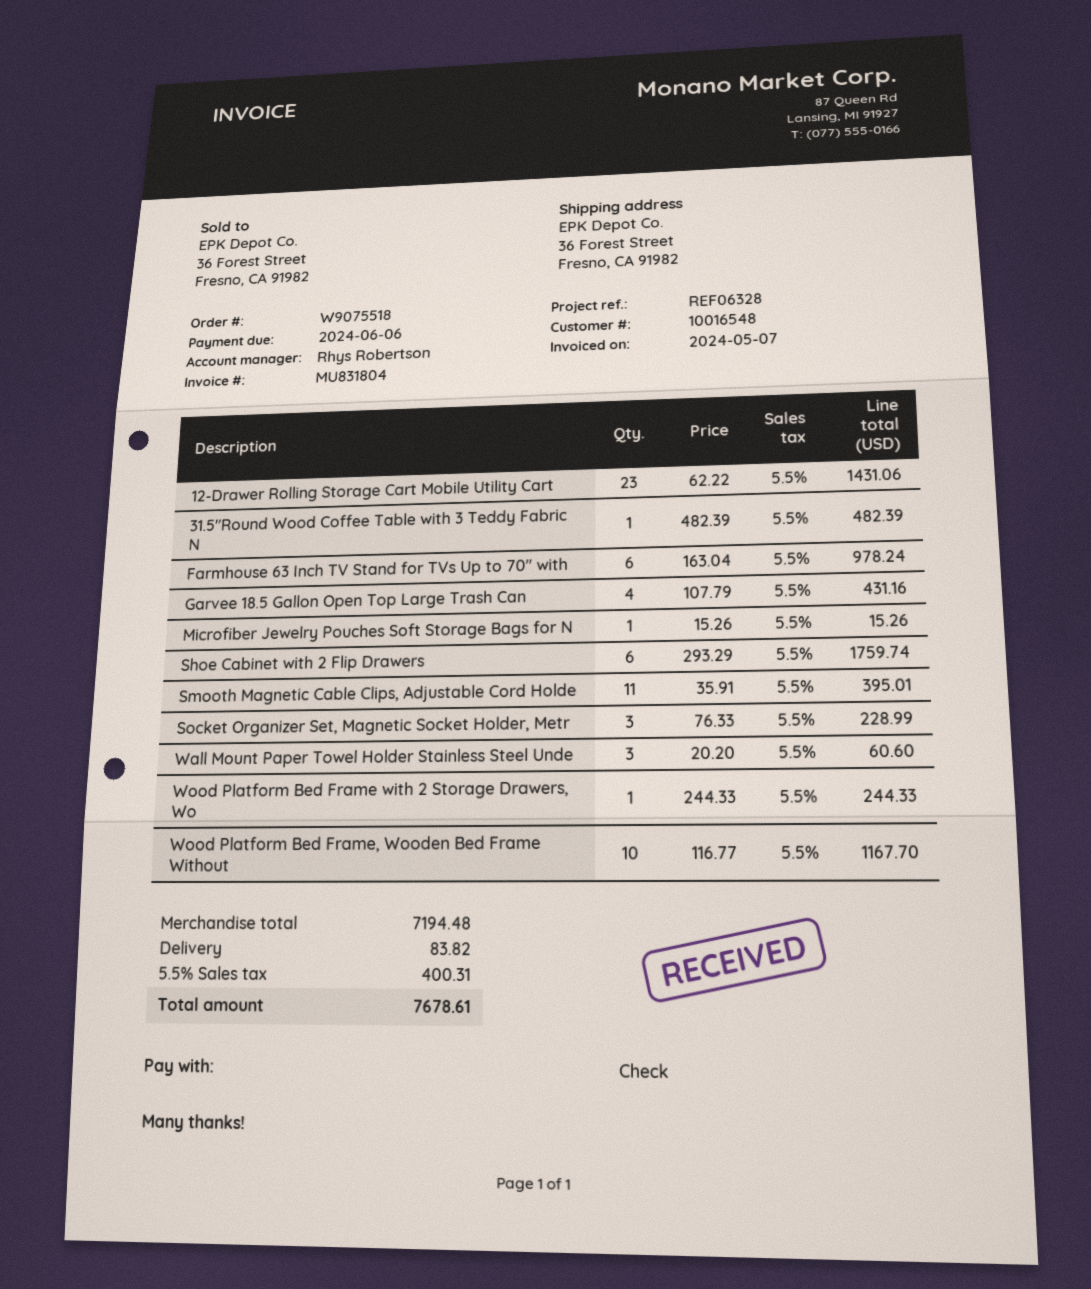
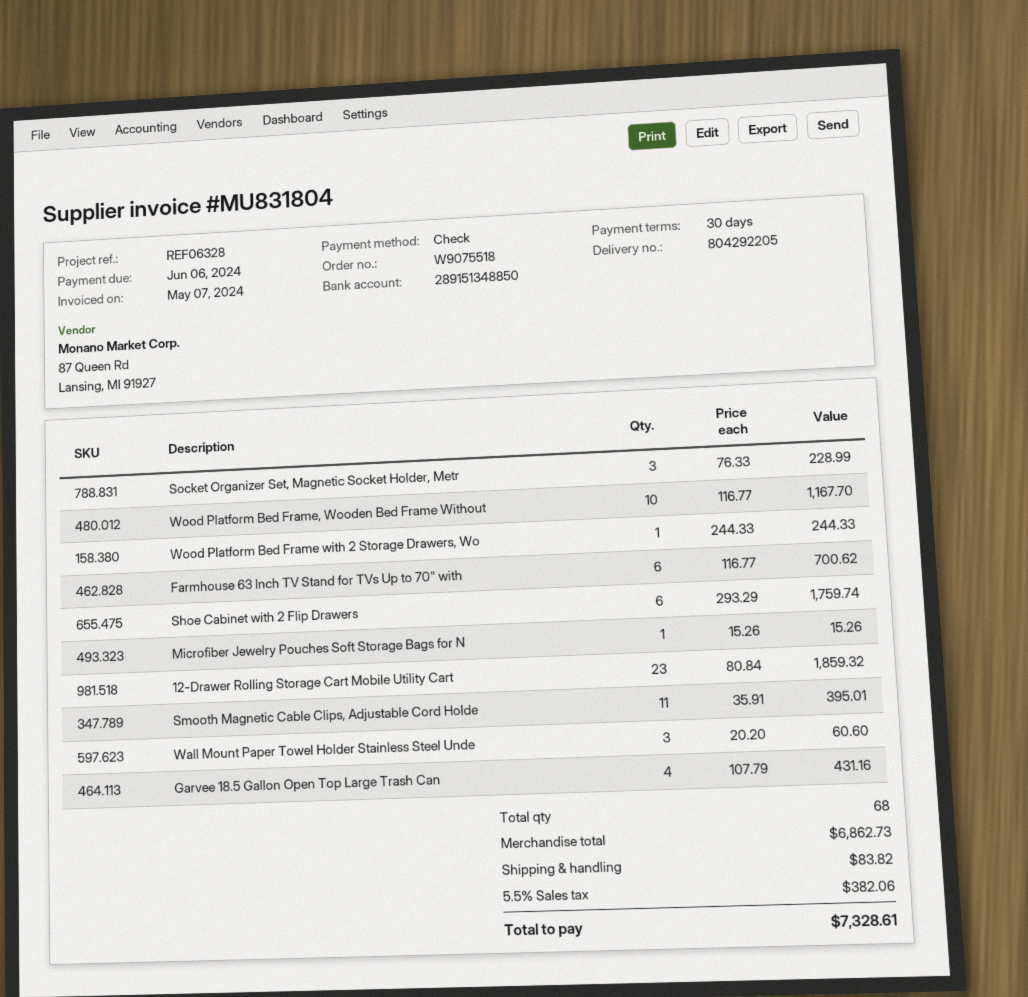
12-Drawer Rolling Storage Cart Mobile Utility Cart: 23 x 62.22 = 1431.06 -> 23 x 80.84 = 1859.32
31.5"Round Wood Coffee Table with 3 Teddy Fabric N: 1 x 482.39 = 482.39 -> none
Farmhouse 63 Inch TV Stand for TVs Up to 70" with: 6 x 163.04 = 978.24 -> 6 x 116.77 = 700.62
subtotal: 7194.48 -> 6862.73
tax: 5.5% = 400.31 -> 5.5% = 382.06
total: 7678.61 -> 7328.61

